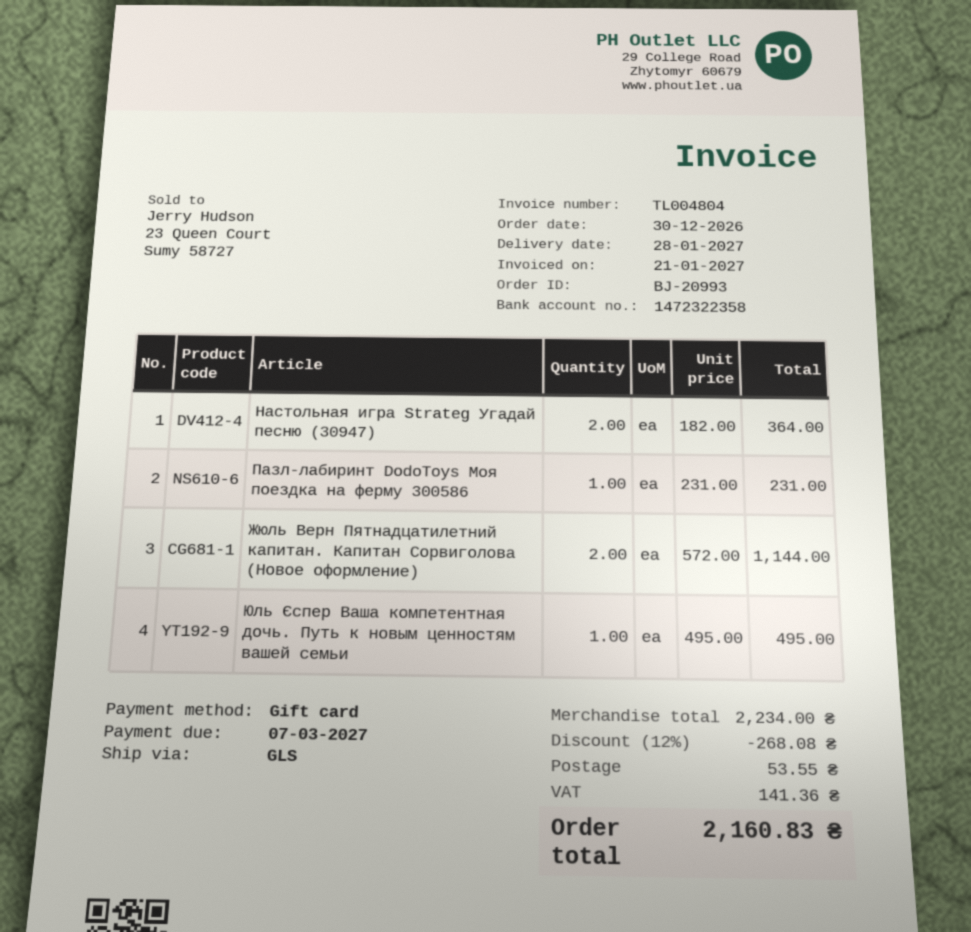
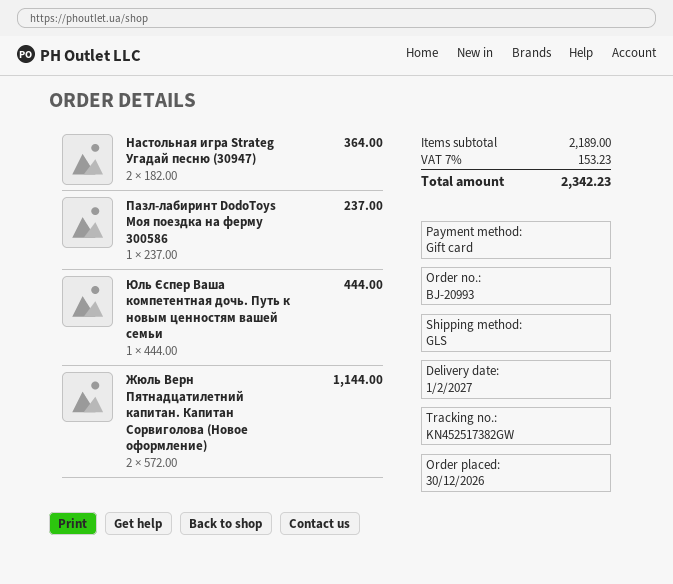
delivery date: 2027-01-28 -> 2027-02-01
Пазл-лабиринт DodoToys Моя поездка на ферму 300586: 1 x 231.00 = 231.00 -> 1 x 237.00 = 237.00
Юль Єспер Ваша компетентная дочь. Путь к новым ценностям вашей семьи: 1 x 495.00 = 495.00 -> 1 x 444.00 = 444.00
subtotal: 2234.00 -> 2189.00
discount: 12% = 268.08 -> none
shipping: 53.55 -> none
tax: 141.36 -> 153.23
total: 2160.83 -> 2342.23

